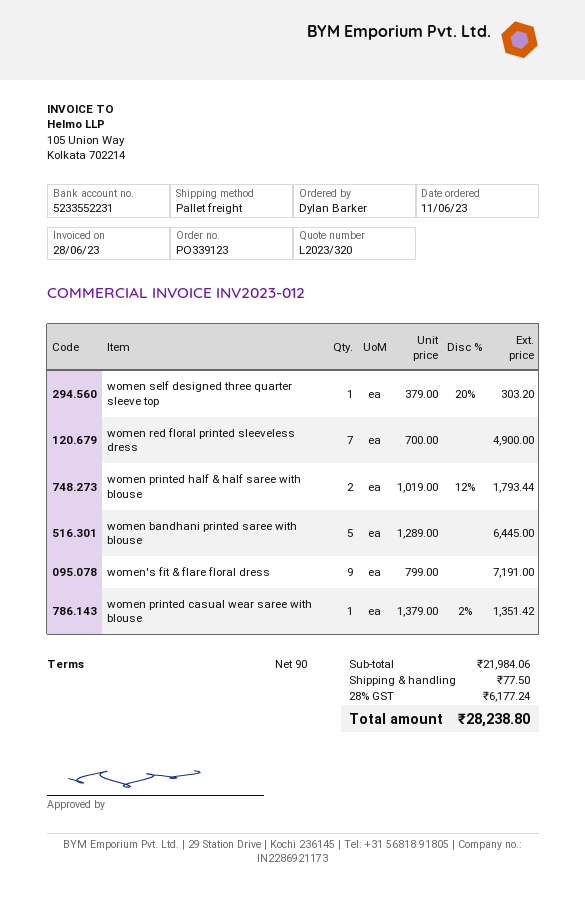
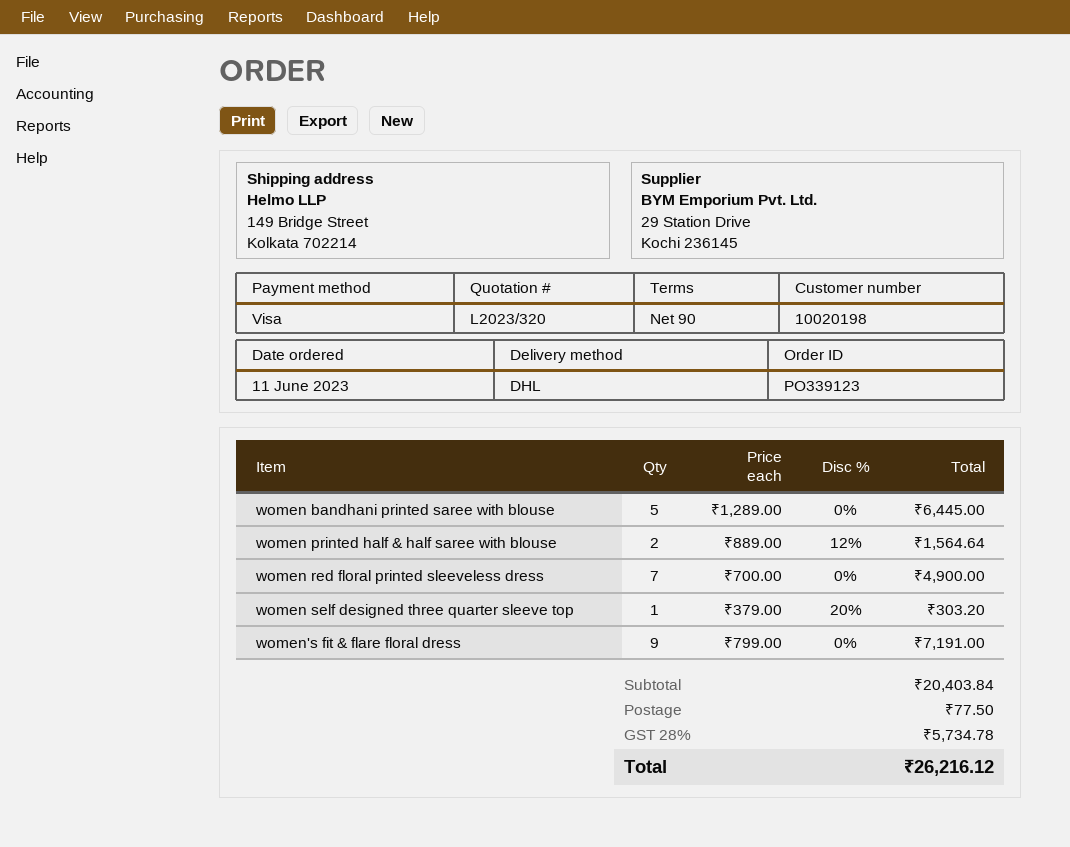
shipping method: pallet freight -> DHL
women printed half & half saree with blouse: 2 x 1019.00 - 12% = 1793.44 -> 2 x 889.00 - 12% = 1564.64
women printed casual wear saree with blouse: 1 x 1379.00 - 2% = 1351.42 -> none
subtotal: 21984.06 -> 20403.84
tax: 28% = 6177.24 -> 28% = 5734.78
total: 28238.80 -> 26216.12

